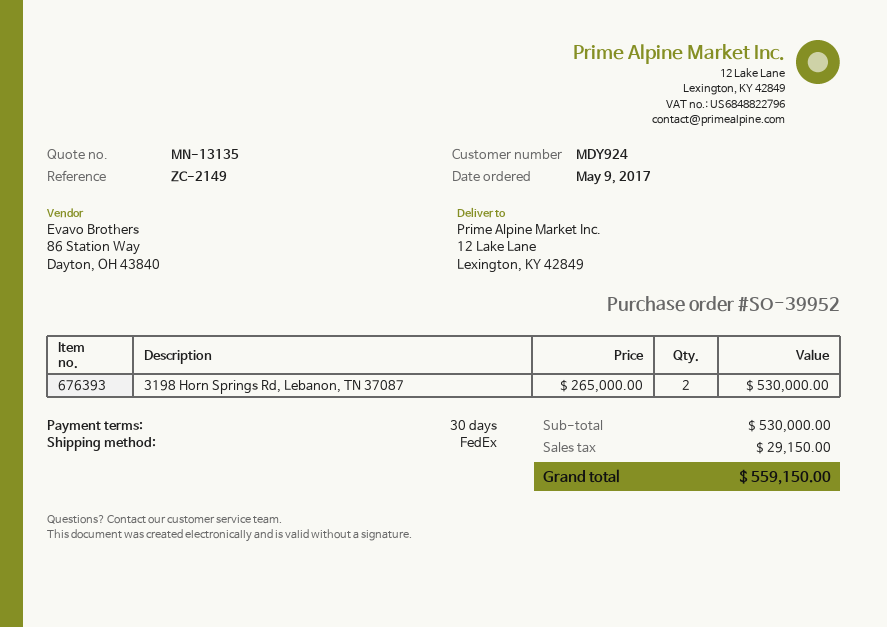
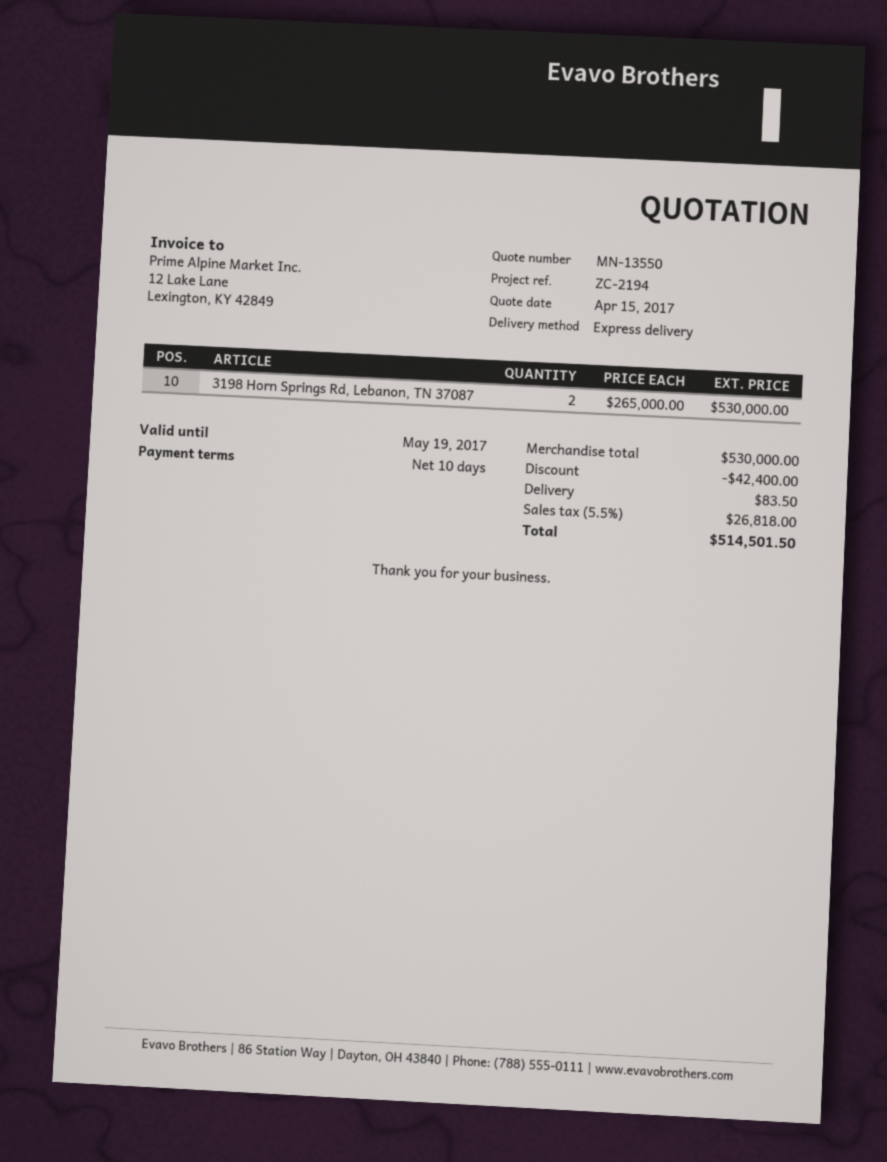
quote number: MN-13135 -> MN-13550
payment terms: 30 days -> 10 days
reference: ZC-2149 -> ZC-2194
shipping method: FedEx -> express
discount: none -> 42400.00
shipping: none -> 83.50
tax: 29150.00 -> 26818.00
total: 559150.00 -> 514501.50

